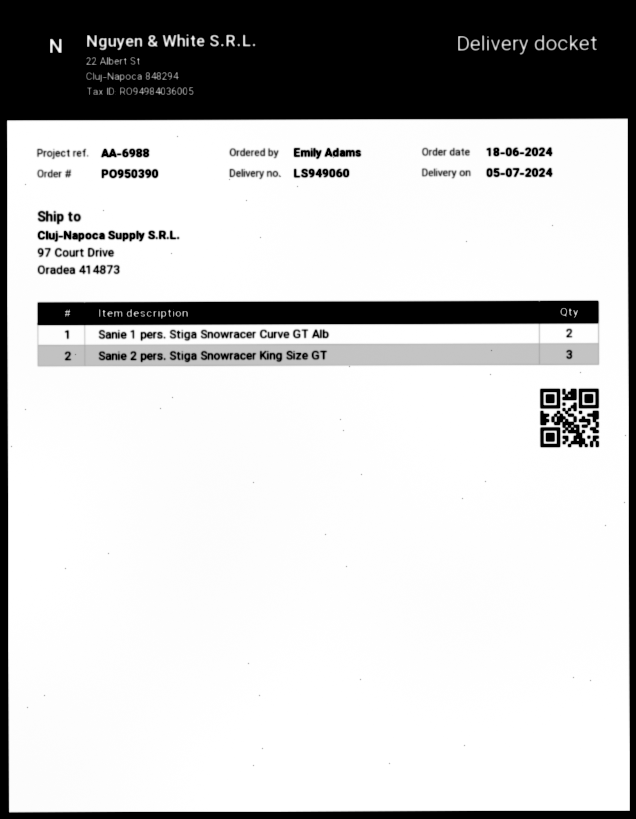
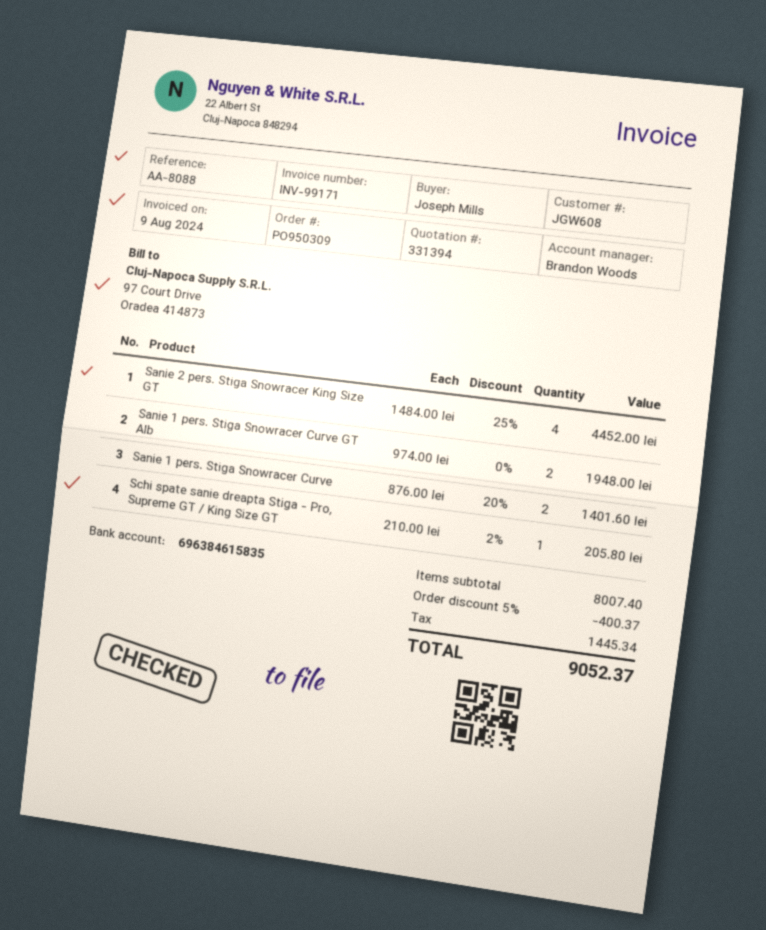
order number: PO950390 -> PO950309
reference: AA-6988 -> AA-8088
ordered by: Emily Adams -> Joseph Mills
Sanie 2 pers. Stiga Snowracer King Size GT: 3 -> 4
Sanie 1 pers. Stiga Snowracer Curve: none -> 2
Schi spate sanie dreapta Stiga - Pro, Supreme GT / King Size GT: none -> 1

